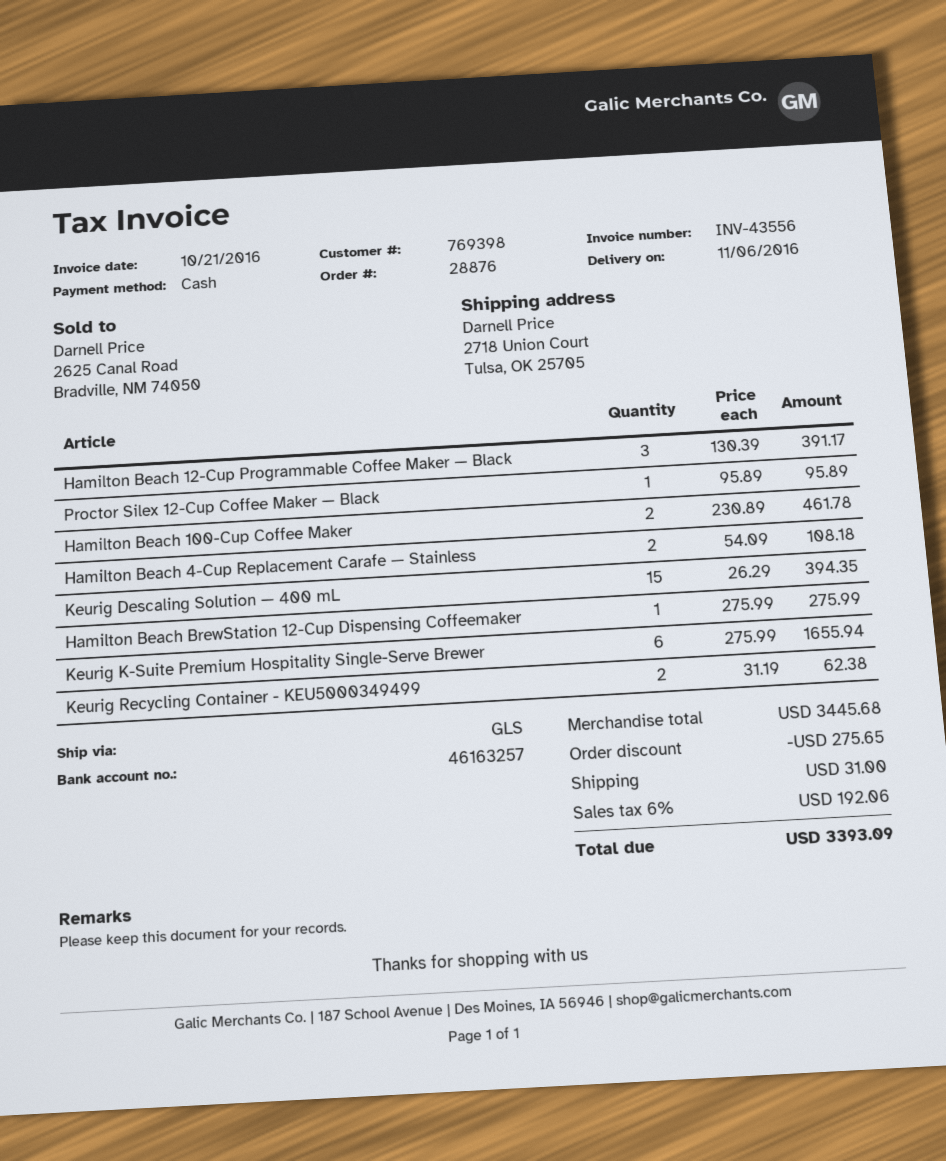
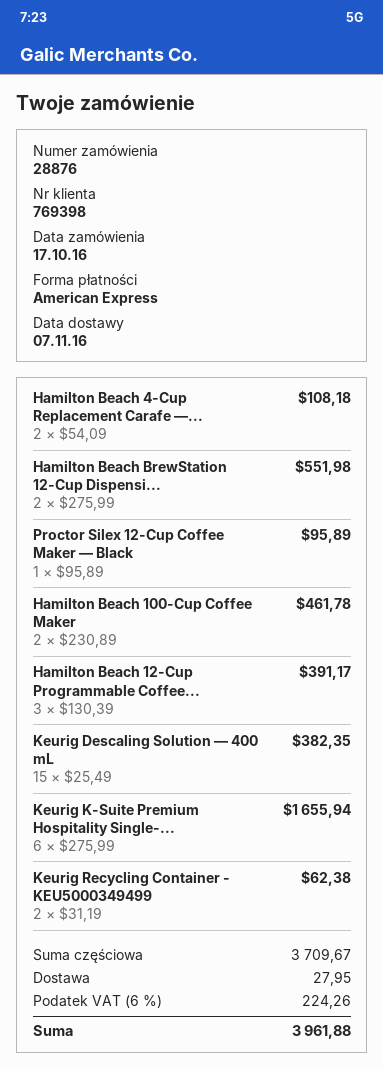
delivery date: 2016-11-06 -> 2016-11-07
payment method: cash -> American Express
Keurig Descaling Solution — 400 mL: 15 x 26.29 = 394.35 -> 15 x 25.49 = 382.35
Hamilton Beach BrewStation 12-Cup Dispensing Coffeemaker: 1 x 275.99 = 275.99 -> 2 x 275.99 = 551.98
subtotal: 3445.68 -> 3709.67
discount: 275.65 -> none
shipping: 31.00 -> 27.95
tax: 6% = 192.06 -> 6% = 224.26
total: 3393.09 -> 3961.88

